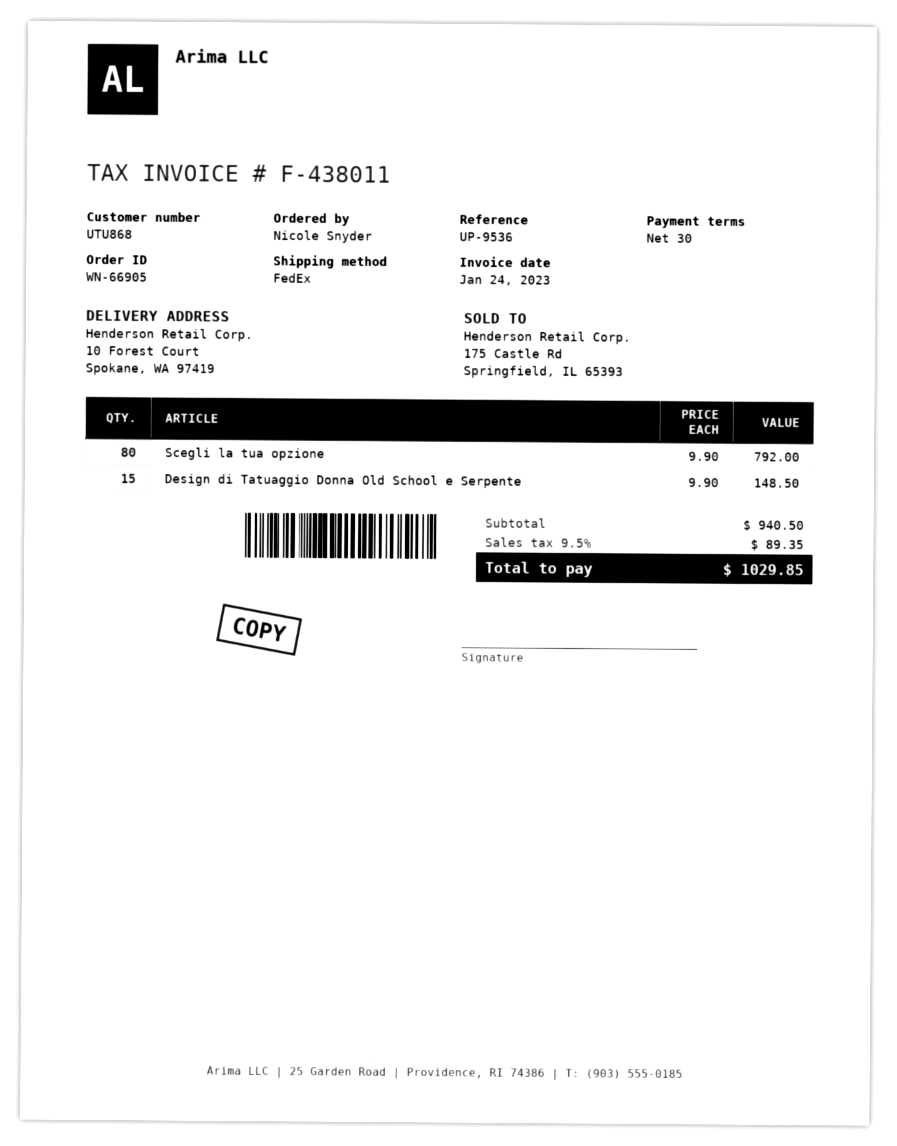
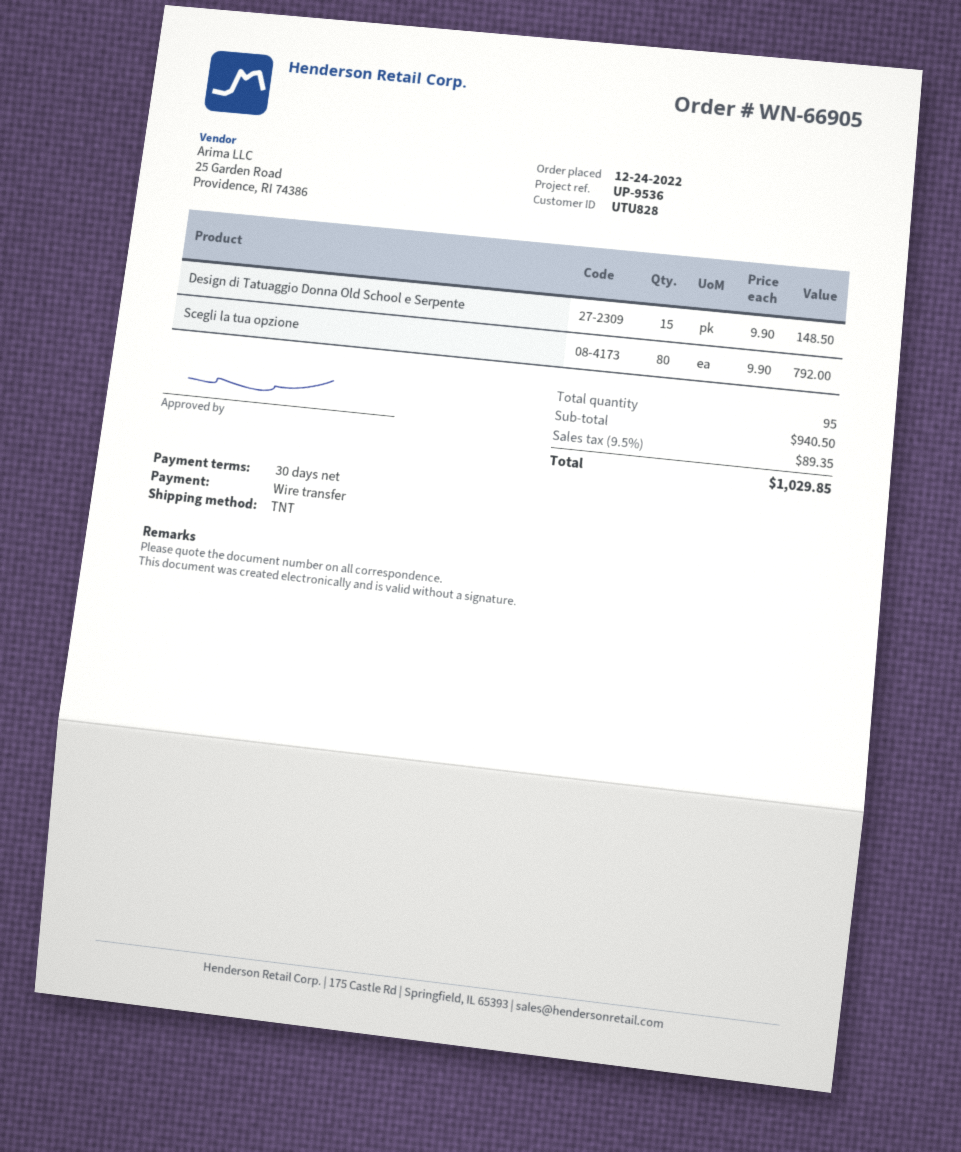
customer number: UTU868 -> UTU828
shipping method: FedEx -> TNT

